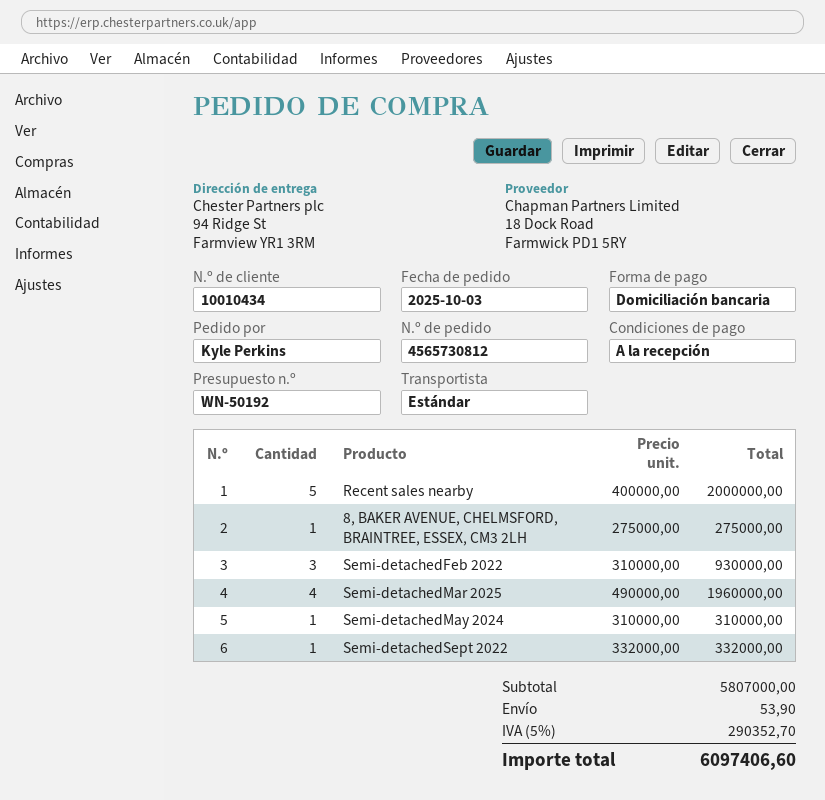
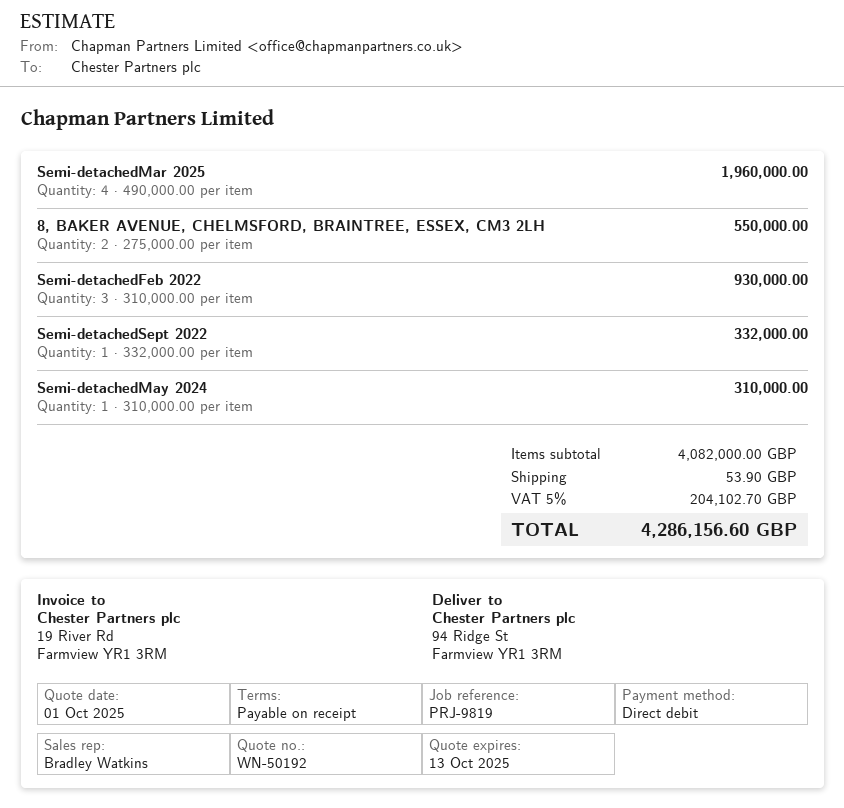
Recent sales nearby: 5 x 400000.00 = 2000000.00 -> none
8, BAKER AVENUE, CHELMSFORD, BRAINTREE, ESSEX, CM3 2LH: 1 x 275000.00 = 275000.00 -> 2 x 275000.00 = 550000.00
subtotal: 5807000.00 -> 4082000.00
tax: 5% = 290352.70 -> 5% = 204102.70
total: 6097406.60 -> 4286156.60

